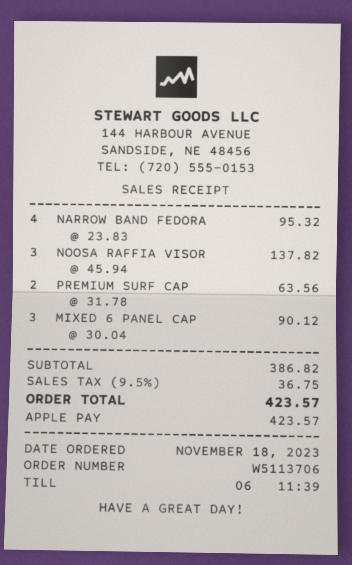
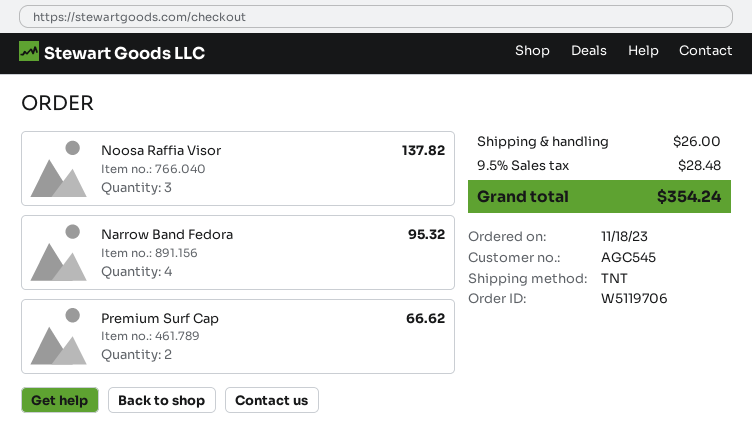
order number: W5113706 -> W5119706
PREMIUM SURF CAP: 2 for 63.56 -> 2 for 66.62
MIXED 6 PANEL CAP: 3 for 90.12 -> none
shipping: none -> 26.00
tax: 9.5% = 36.75 -> 9.5% = 28.48
total: 423.57 -> 354.24

